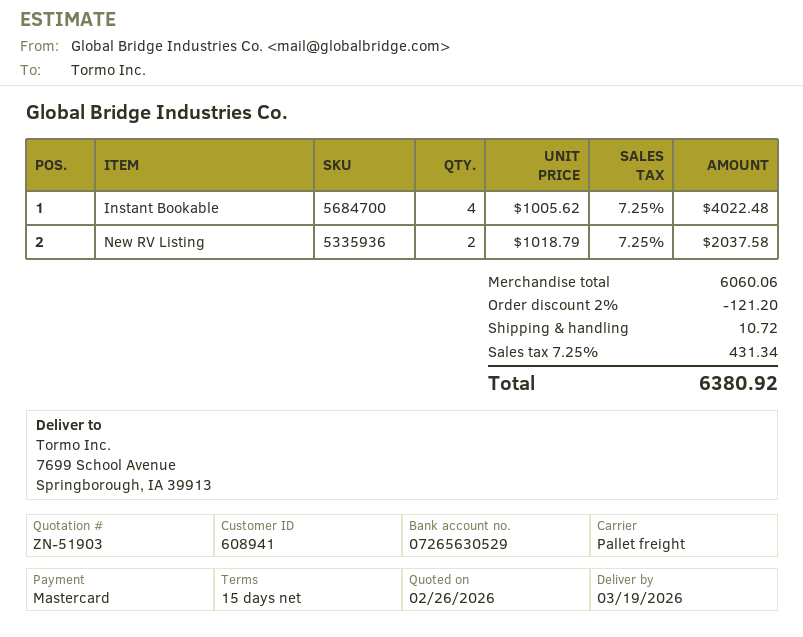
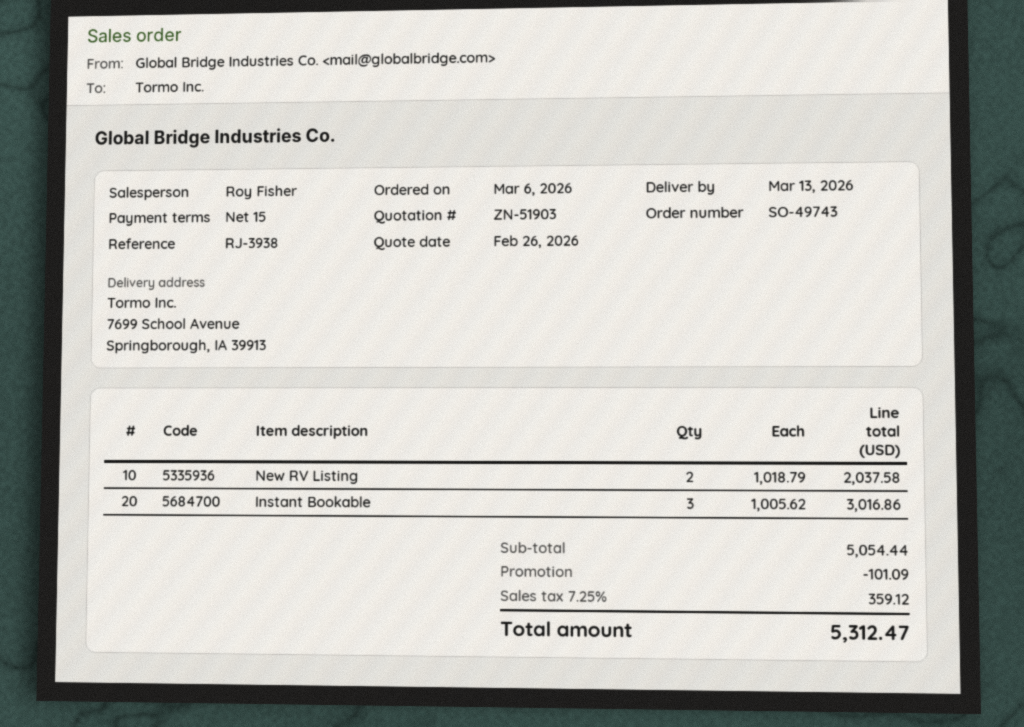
delivery date: 2026-03-19 -> 2026-03-13
Instant Bookable: 4 x 1005.62 = 4022.48 -> 3 x 1005.62 = 3016.86
subtotal: 6060.06 -> 5054.44
discount: 121.20 -> 101.09
shipping: 10.72 -> none
tax: 7.25% = 431.34 -> 7.25% = 359.12
total: 6380.92 -> 5312.47

